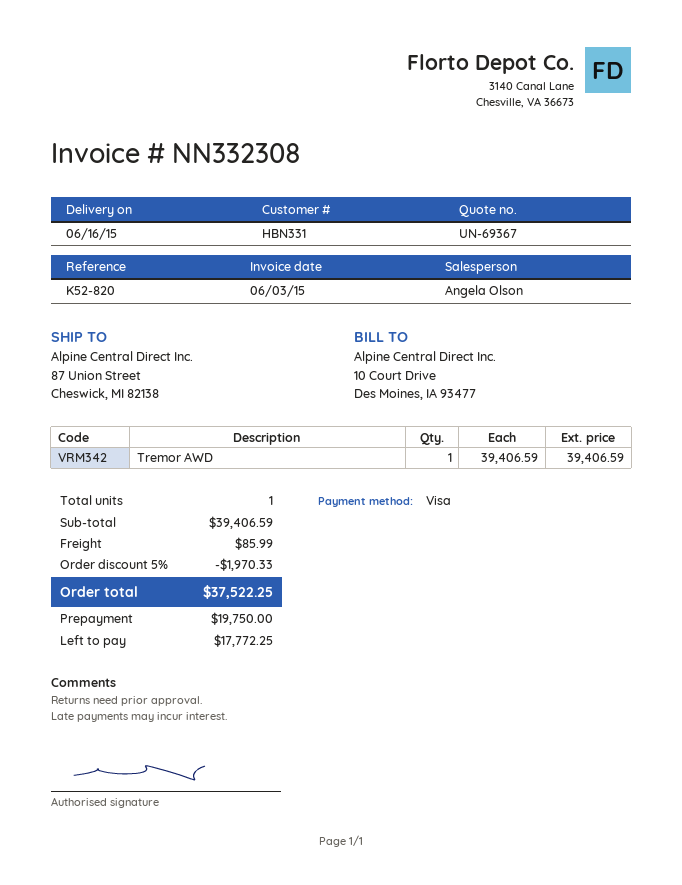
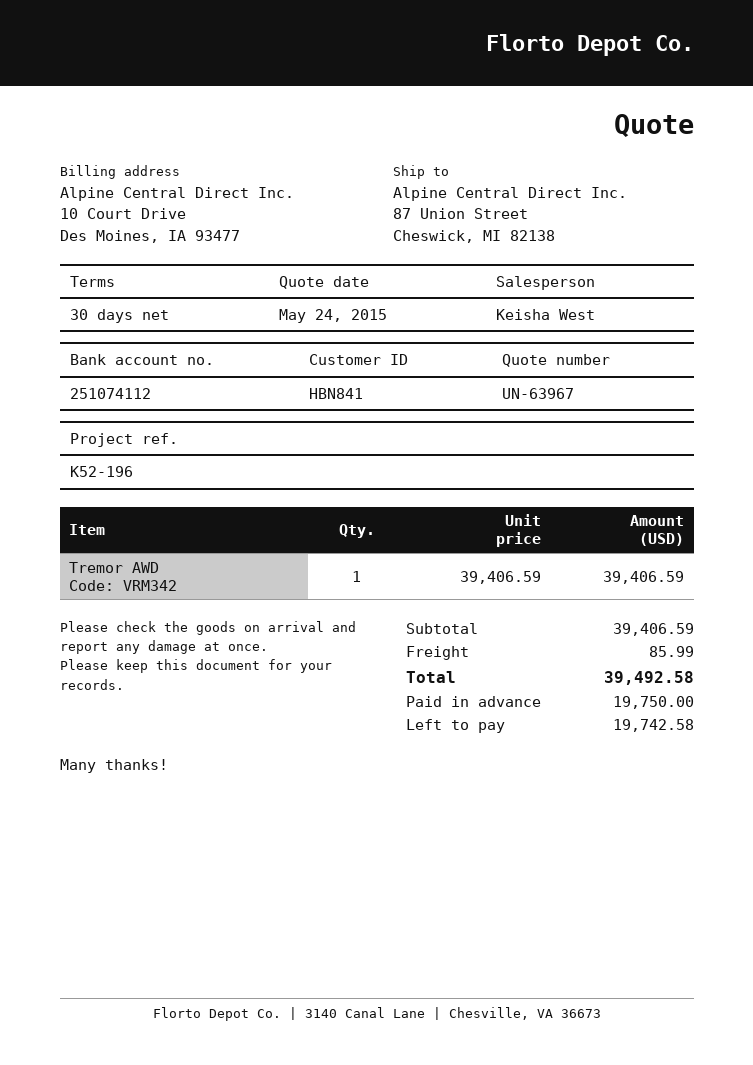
quote number: UN-69367 -> UN-63967
customer number: HBN331 -> HBN841
reference: K52-820 -> K52-196
sales rep: Angela Olson -> Keisha West
discount: 5% = 1970.33 -> none
total: 37522.25 -> 39492.58
balance: 17772.25 -> 19742.58

